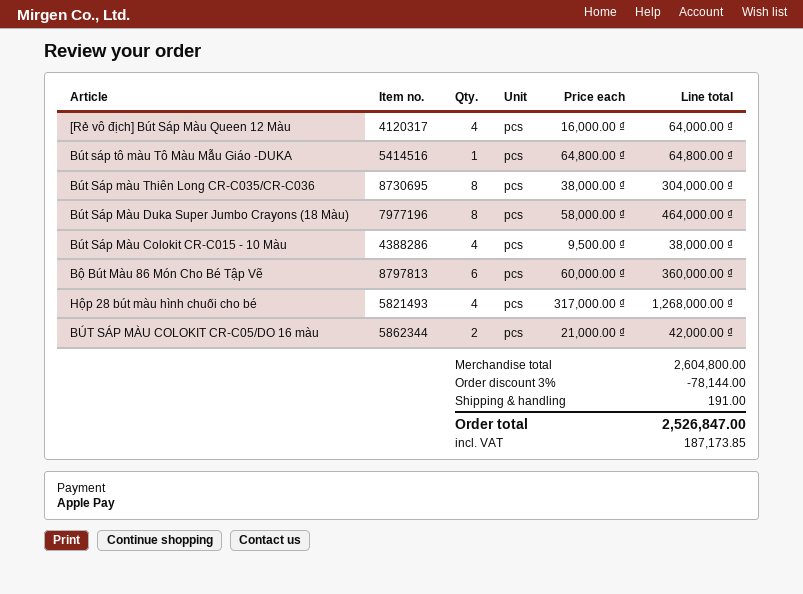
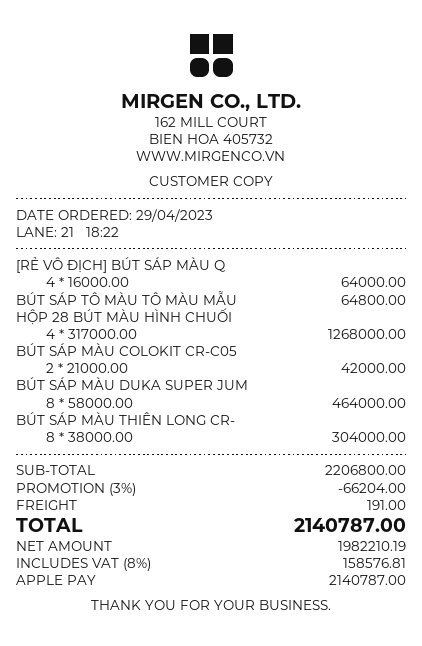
Bút Sáp Màu Colokit CR-C015 - 10 Màu: 4 x 9500.00 = 38000.00 -> none
Bộ Bút Màu 86 Món Cho Bé Tập Vẽ: 6 x 60000.00 = 360000.00 -> none
subtotal: 2604800.00 -> 2206800.00
discount: 3% = 78144.00 -> 3% = 66204.00
tax: 187173.85 -> 158576.81
total: 2526847.00 -> 2140787.00

